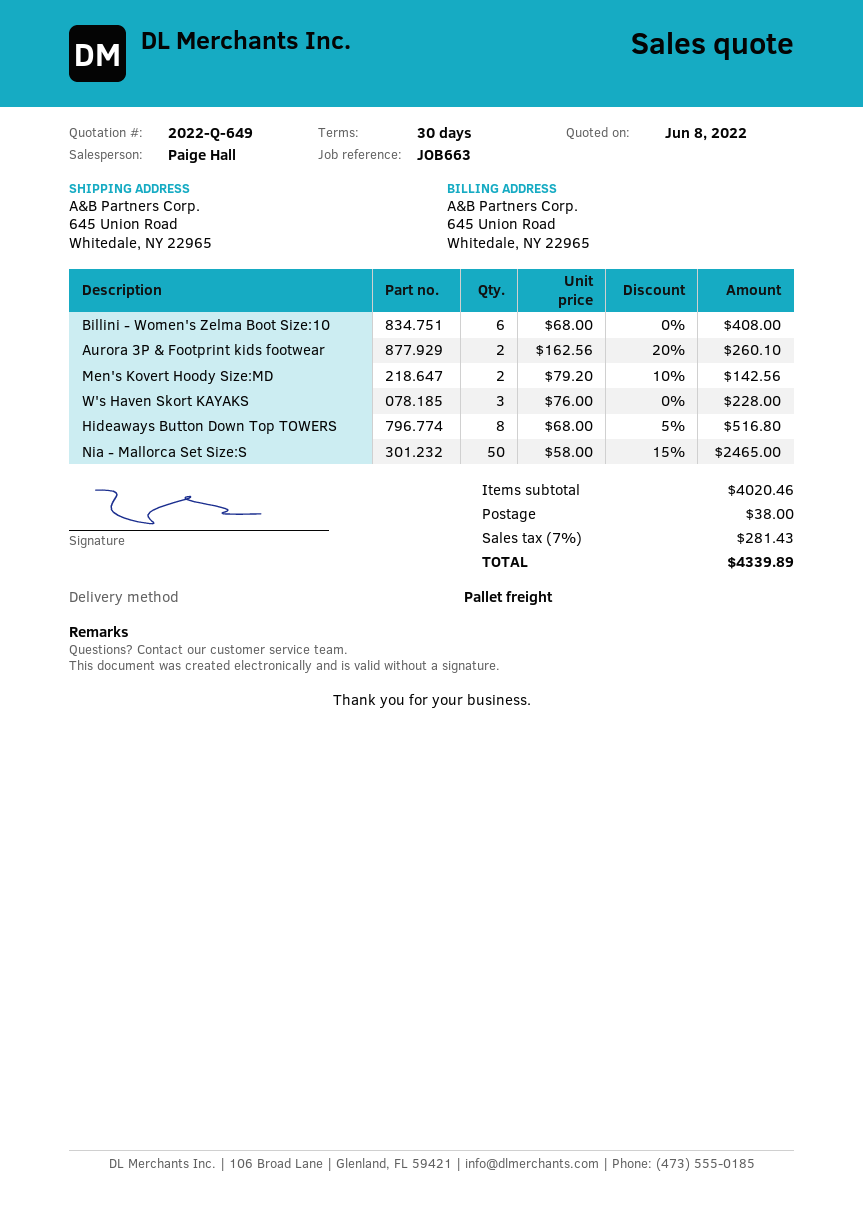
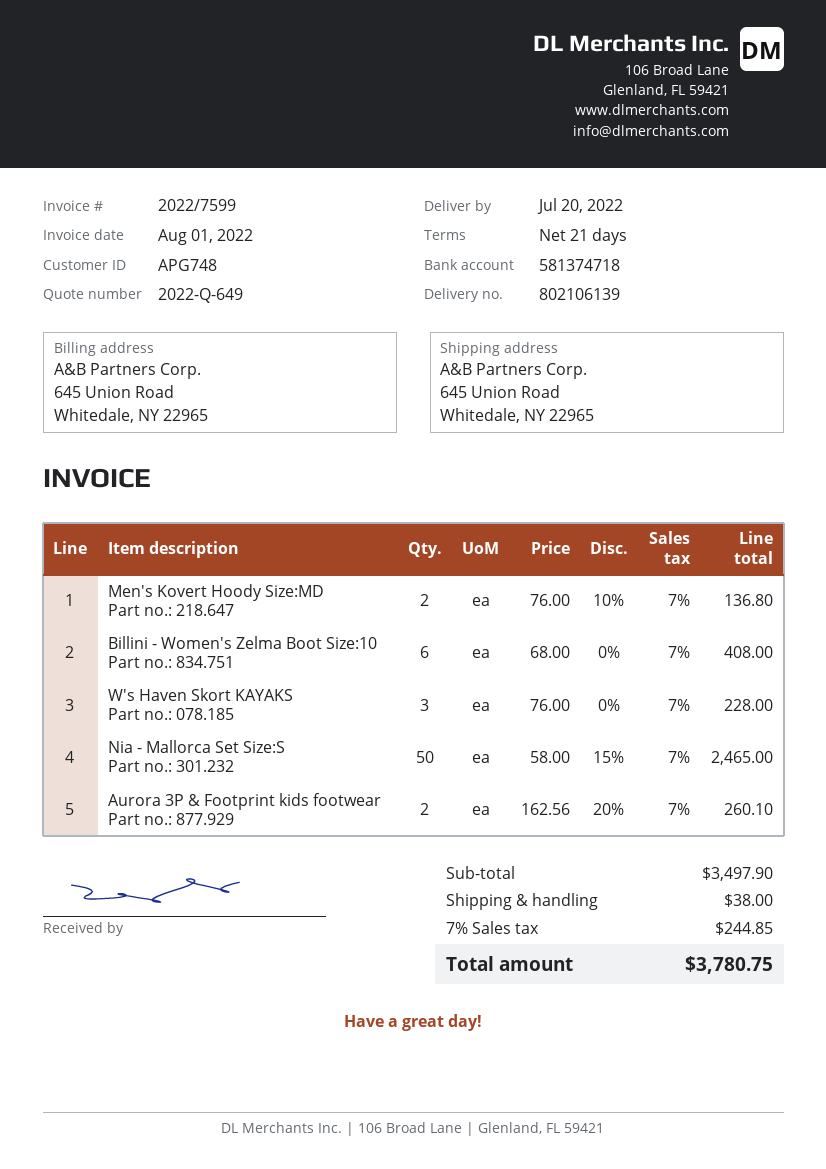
payment terms: 30 days -> 21 days
Men's Kovert Hoody Size:MD: 2 x 79.20 - 10% = 142.56 -> 2 x 76.00 - 10% = 136.80
Hideaways Button Down Top TOWERS: 8 x 68.00 - 5% = 516.80 -> none
subtotal: 4020.46 -> 3497.90
tax: 7% = 281.43 -> 7% = 244.85
total: 4339.89 -> 3780.75

